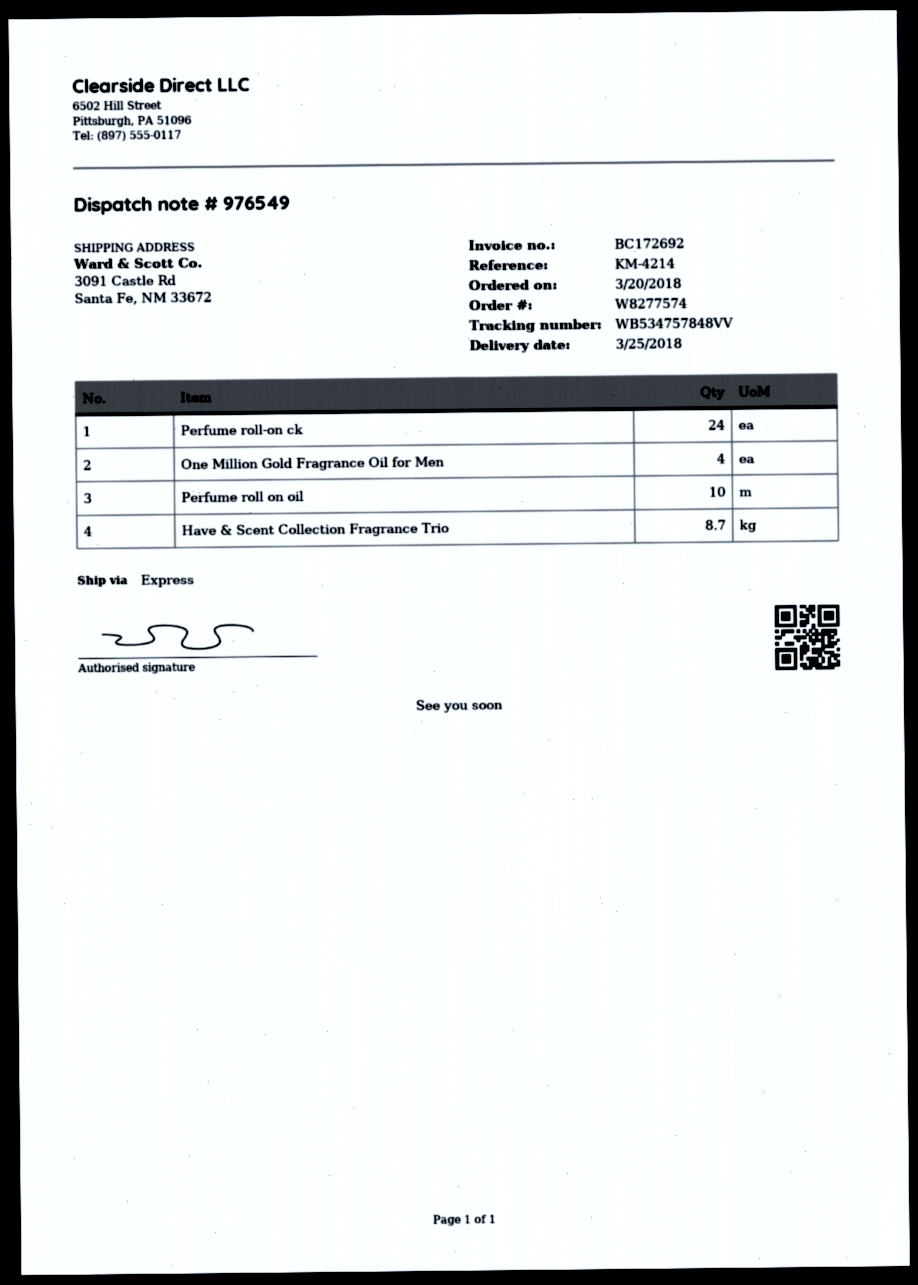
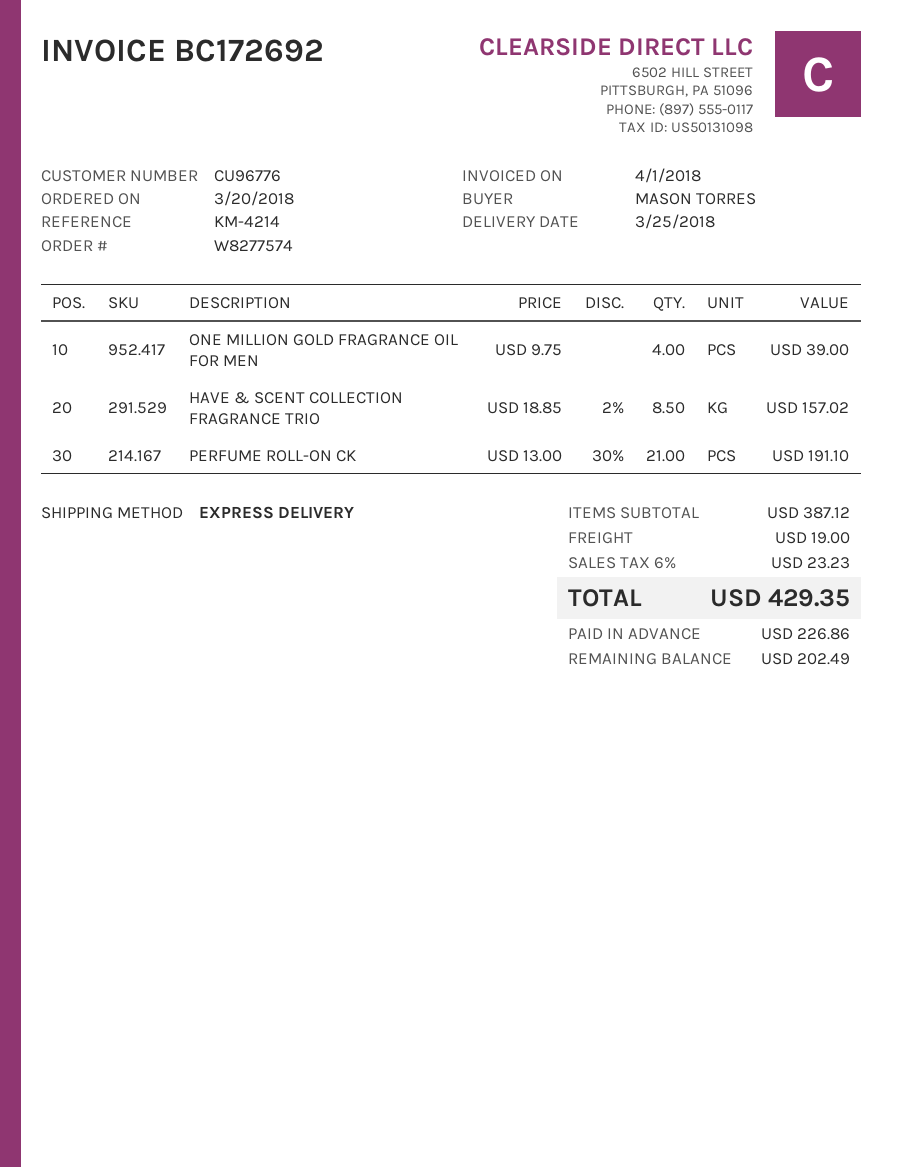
Perfume roll-on ck: 24 -> 21
Perfume roll on oil: 10 -> none
Have & Scent Collection Fragrance Trio: 8.7 -> 8.5

